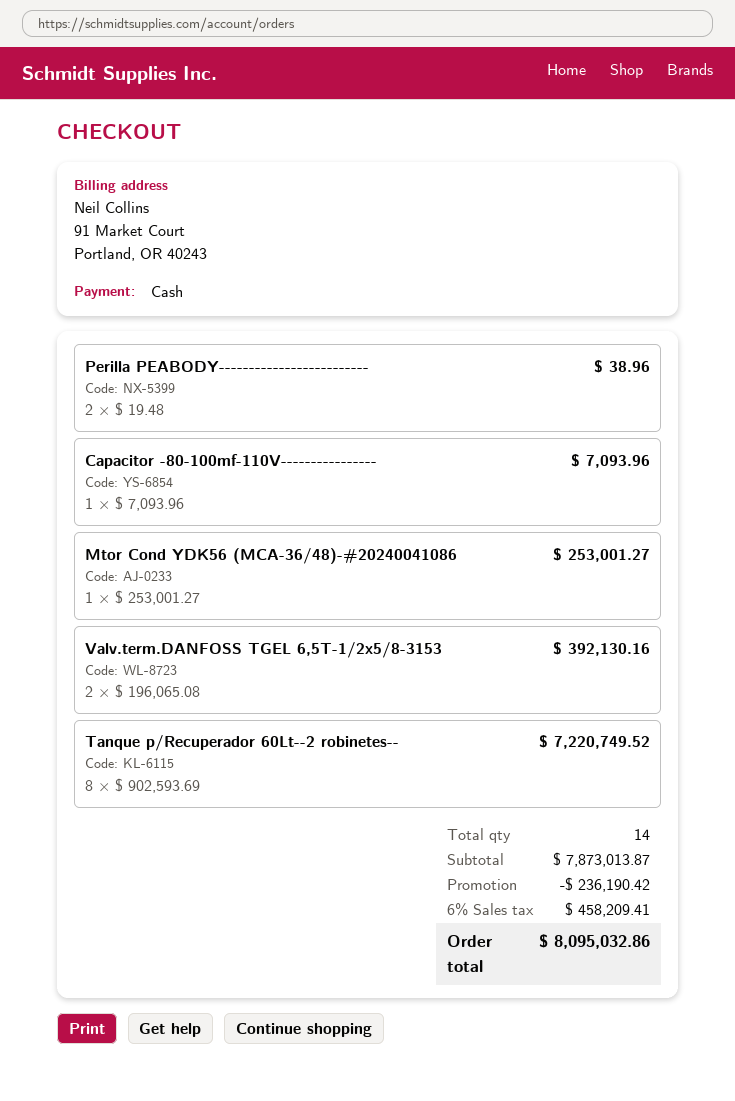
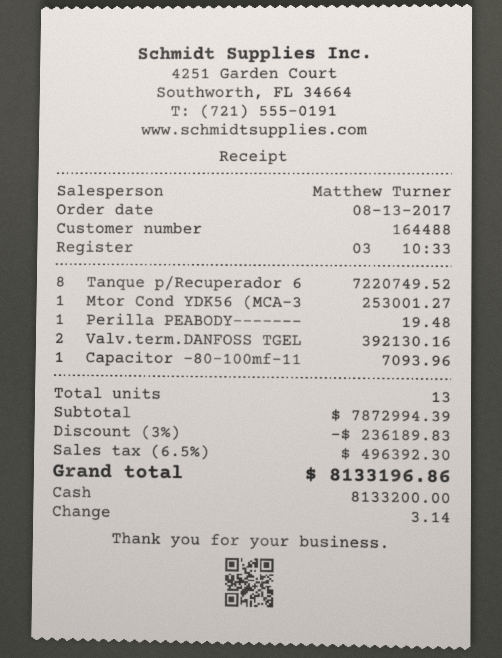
Perilla PEABODY-------------------------: 2 for 38.96 -> 1 for 19.48
total quantity: 14 -> 13
subtotal: 7873013.87 -> 7872994.39
discount: 236190.42 -> 236189.83
tax: 6% = 458209.41 -> 6.5% = 496392.30
total: 8095032.86 -> 8133196.86

